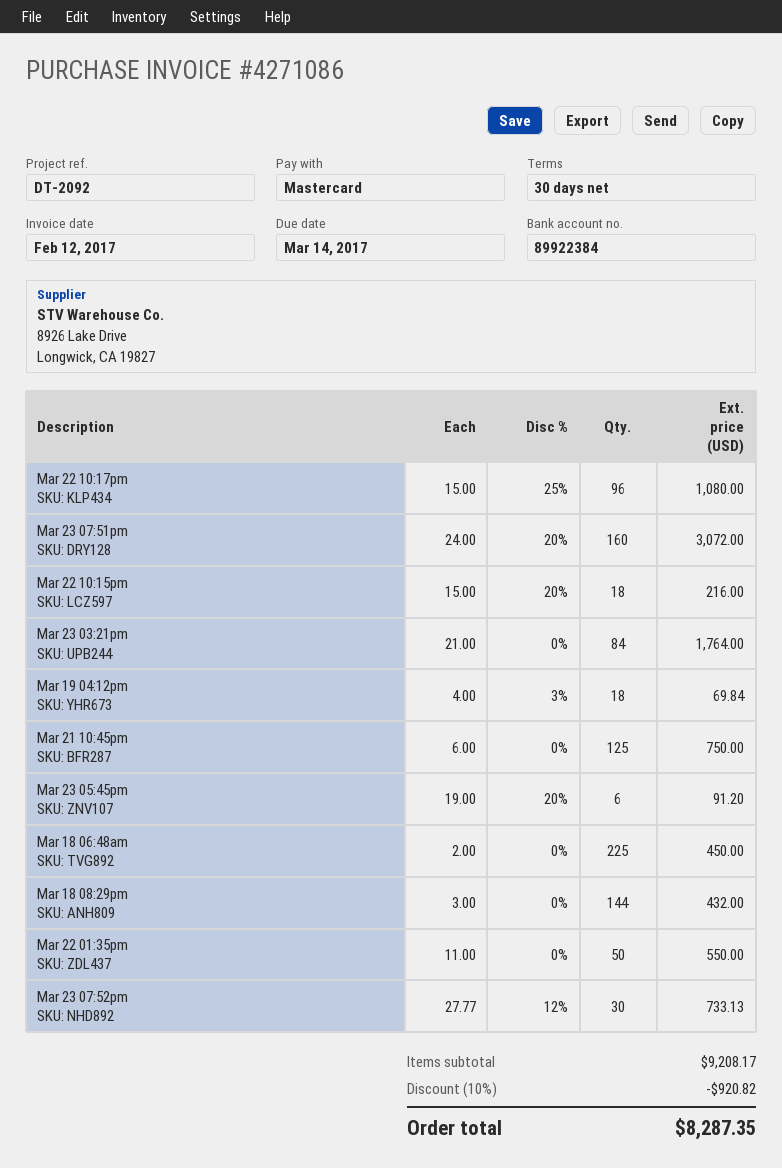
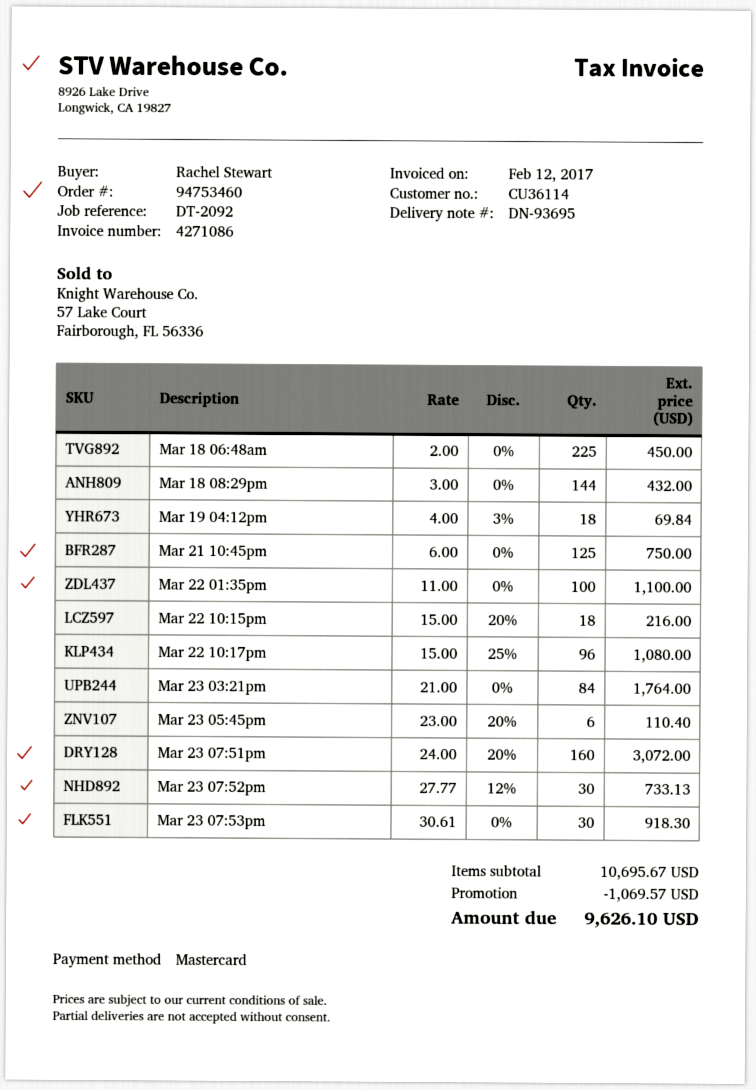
Mar 23 05:45pm: 6 x 19.00 - 20% = 91.20 -> 6 x 23.00 - 20% = 110.40
Mar 22 01:35pm: 50 x 11.00 = 550.00 -> 100 x 11.00 = 1100.00
Mar 23 07:53pm: none -> 30 x 30.61 = 918.30
subtotal: 9208.17 -> 10695.67
discount: 920.82 -> 1069.57
total: 8287.35 -> 9626.10

